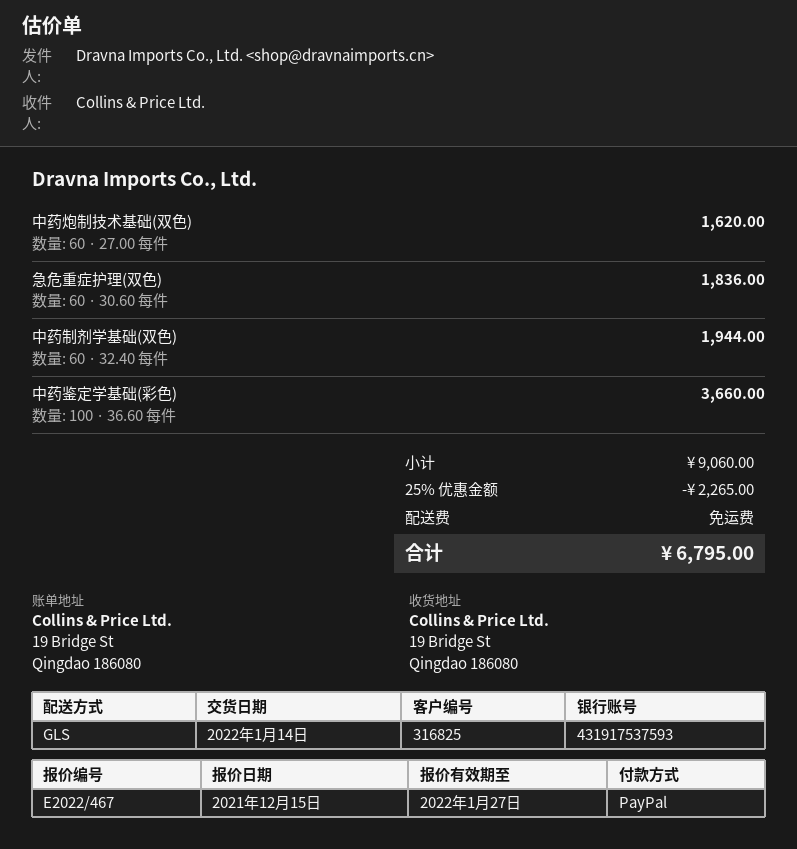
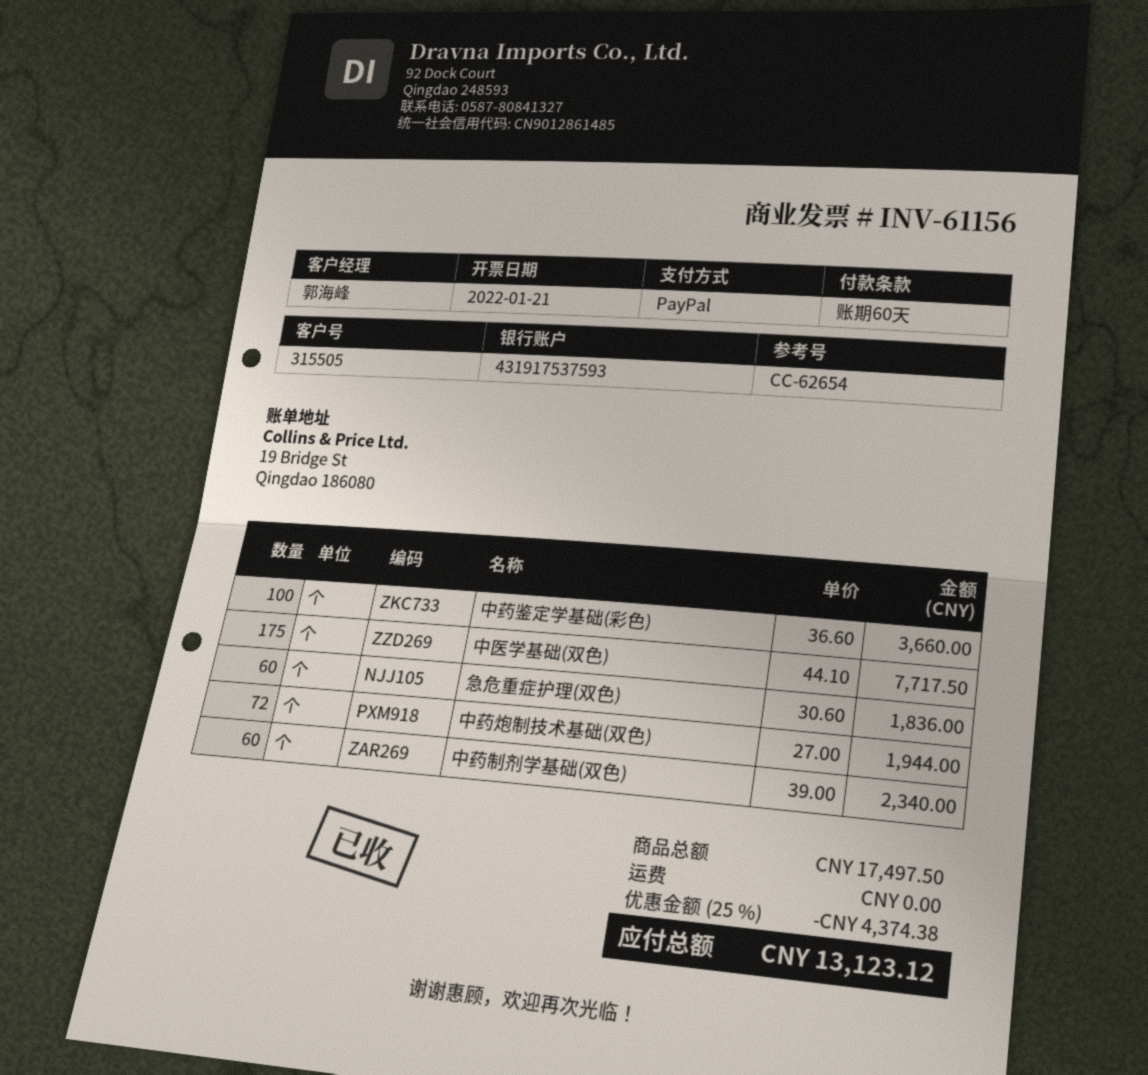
customer number: 316825 -> 315505
中药炮制技术基础(双色): 60 x 27.00 = 1620.00 -> 72 x 27.00 = 1944.00
中药制剂学基础(双色): 60 x 32.40 = 1944.00 -> 60 x 39.00 = 2340.00
中医学基础(双色): none -> 175 x 44.10 = 7717.50
subtotal: 9060.00 -> 17497.50
discount: 25% = 2265.00 -> 25% = 4374.38
total: 6795.00 -> 13123.12

